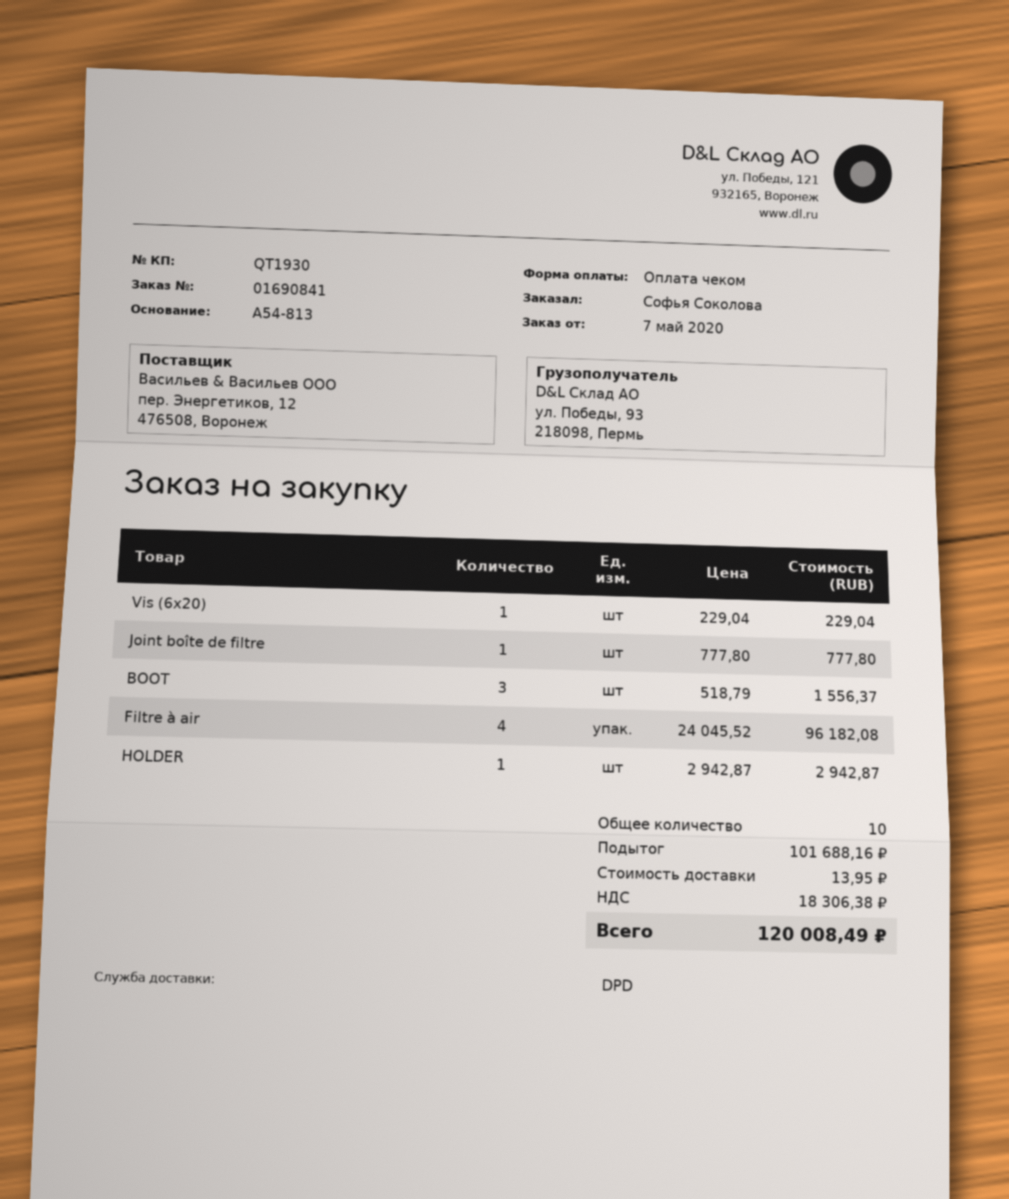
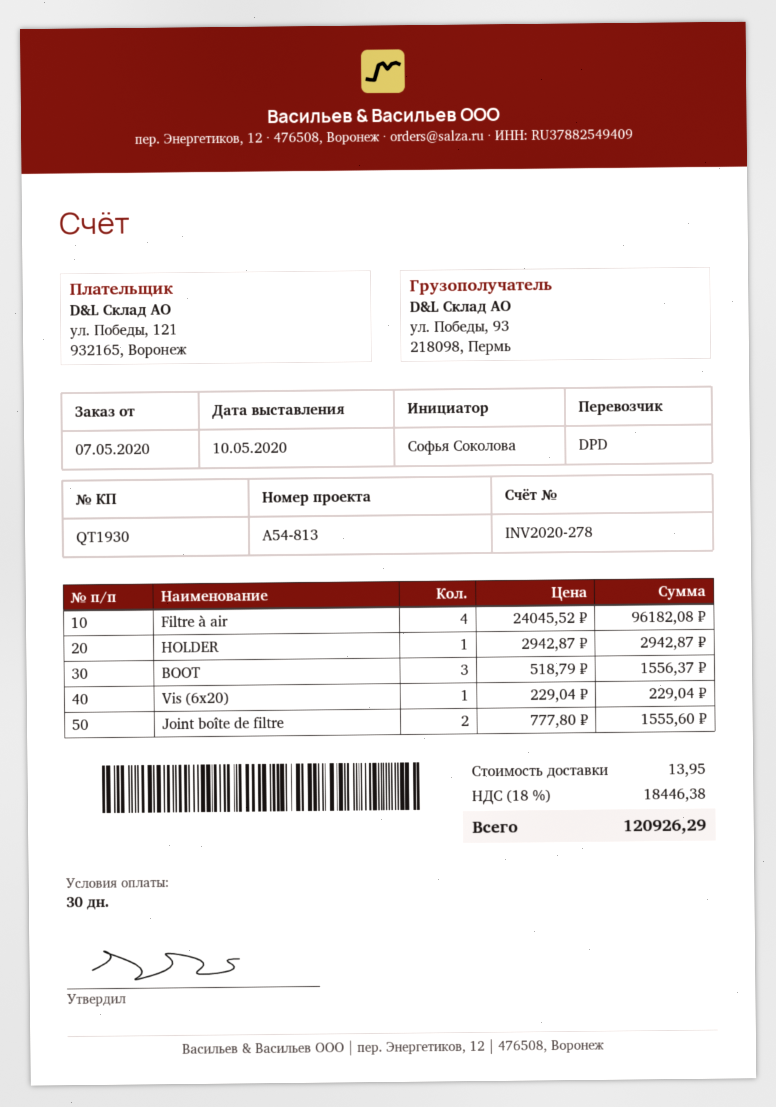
Joint boîte de filtre: 1 x 777.80 = 777.80 -> 2 x 777.80 = 1555.60
tax: 18306.38 -> 18446.38
total: 120008.49 -> 120926.29

